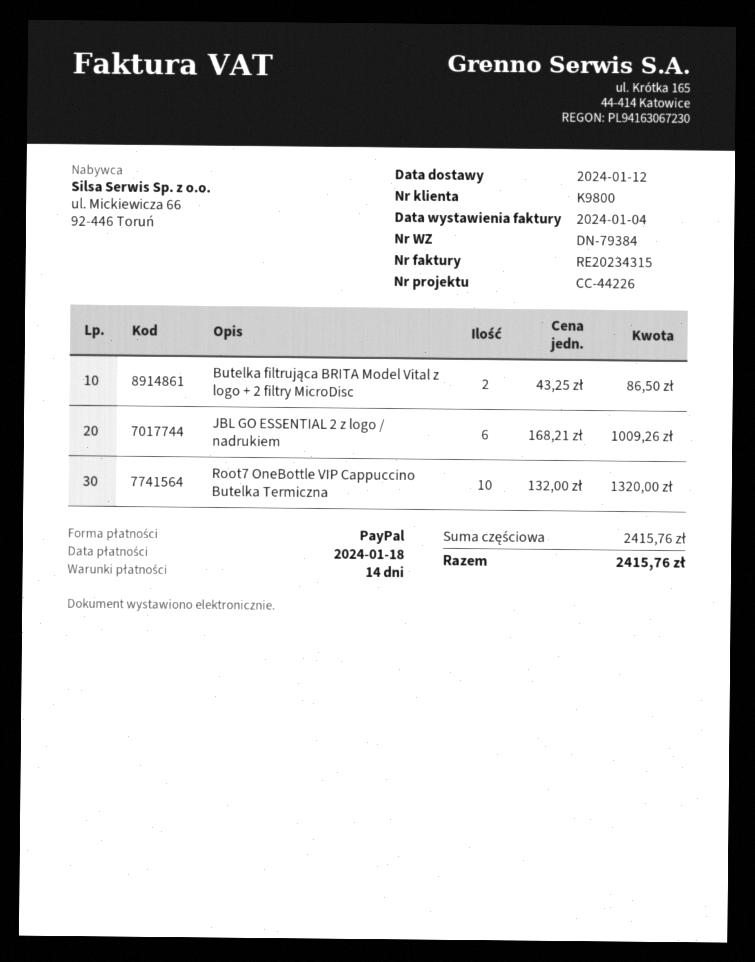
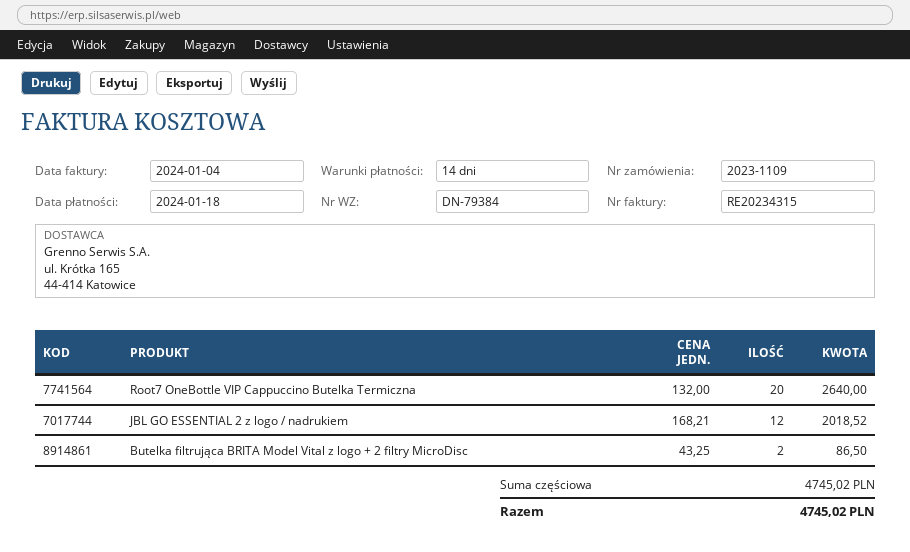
JBL GO ESSENTIAL 2 z logo / nadrukiem: 6 x 168.21 = 1009.26 -> 12 x 168.21 = 2018.52
Root7 OneBottle VIP Cappuccino Butelka Termiczna: 10 x 132.00 = 1320.00 -> 20 x 132.00 = 2640.00
subtotal: 2415.76 -> 4745.02
total: 2415.76 -> 4745.02

